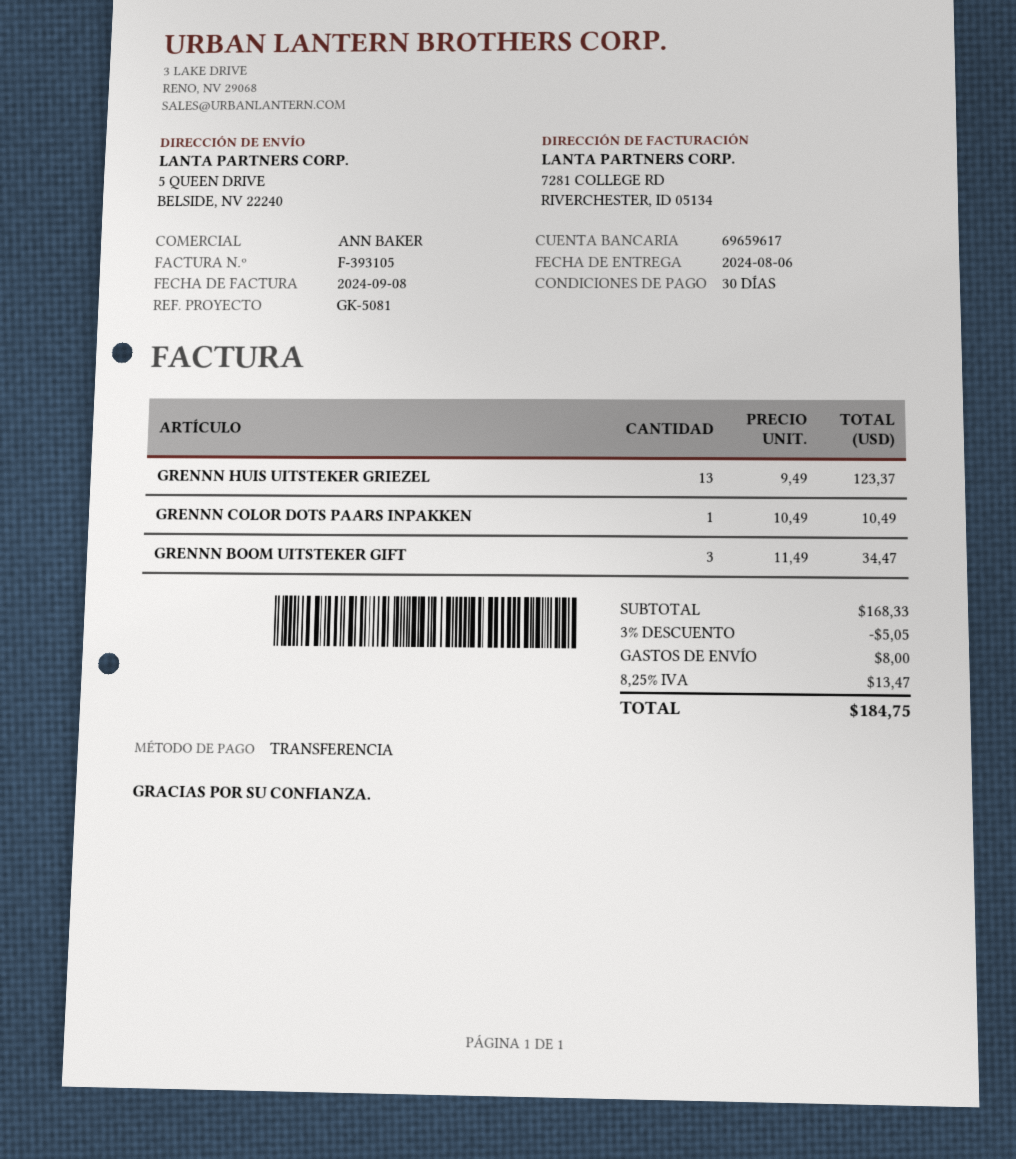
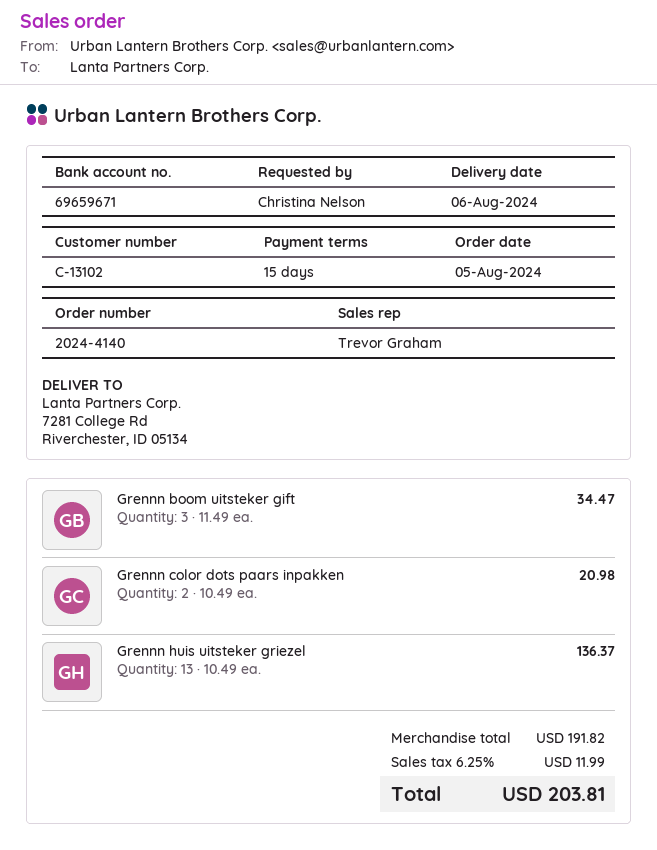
payment terms: 30 days -> 15 days
sales rep: ANN BAKER -> Trevor Graham
bank account: 69659617 -> 69659671
ship to: 5 QUEEN DRIVE, BELSIDE, NV 22240 -> 7281 College Rd, Riverchester, ID 05134
GRENNN HUIS UITSTEKER GRIEZEL: 13 x 9.49 = 123.37 -> 13 x 10.49 = 136.37
GRENNN COLOR DOTS PAARS INPAKKEN: 1 x 10.49 = 10.49 -> 2 x 10.49 = 20.98
subtotal: 168.33 -> 191.82
discount: 3% = 5.05 -> none
shipping: 8.00 -> none
tax: 8.25% = 13.47 -> 6.25% = 11.99
total: 184.75 -> 203.81

